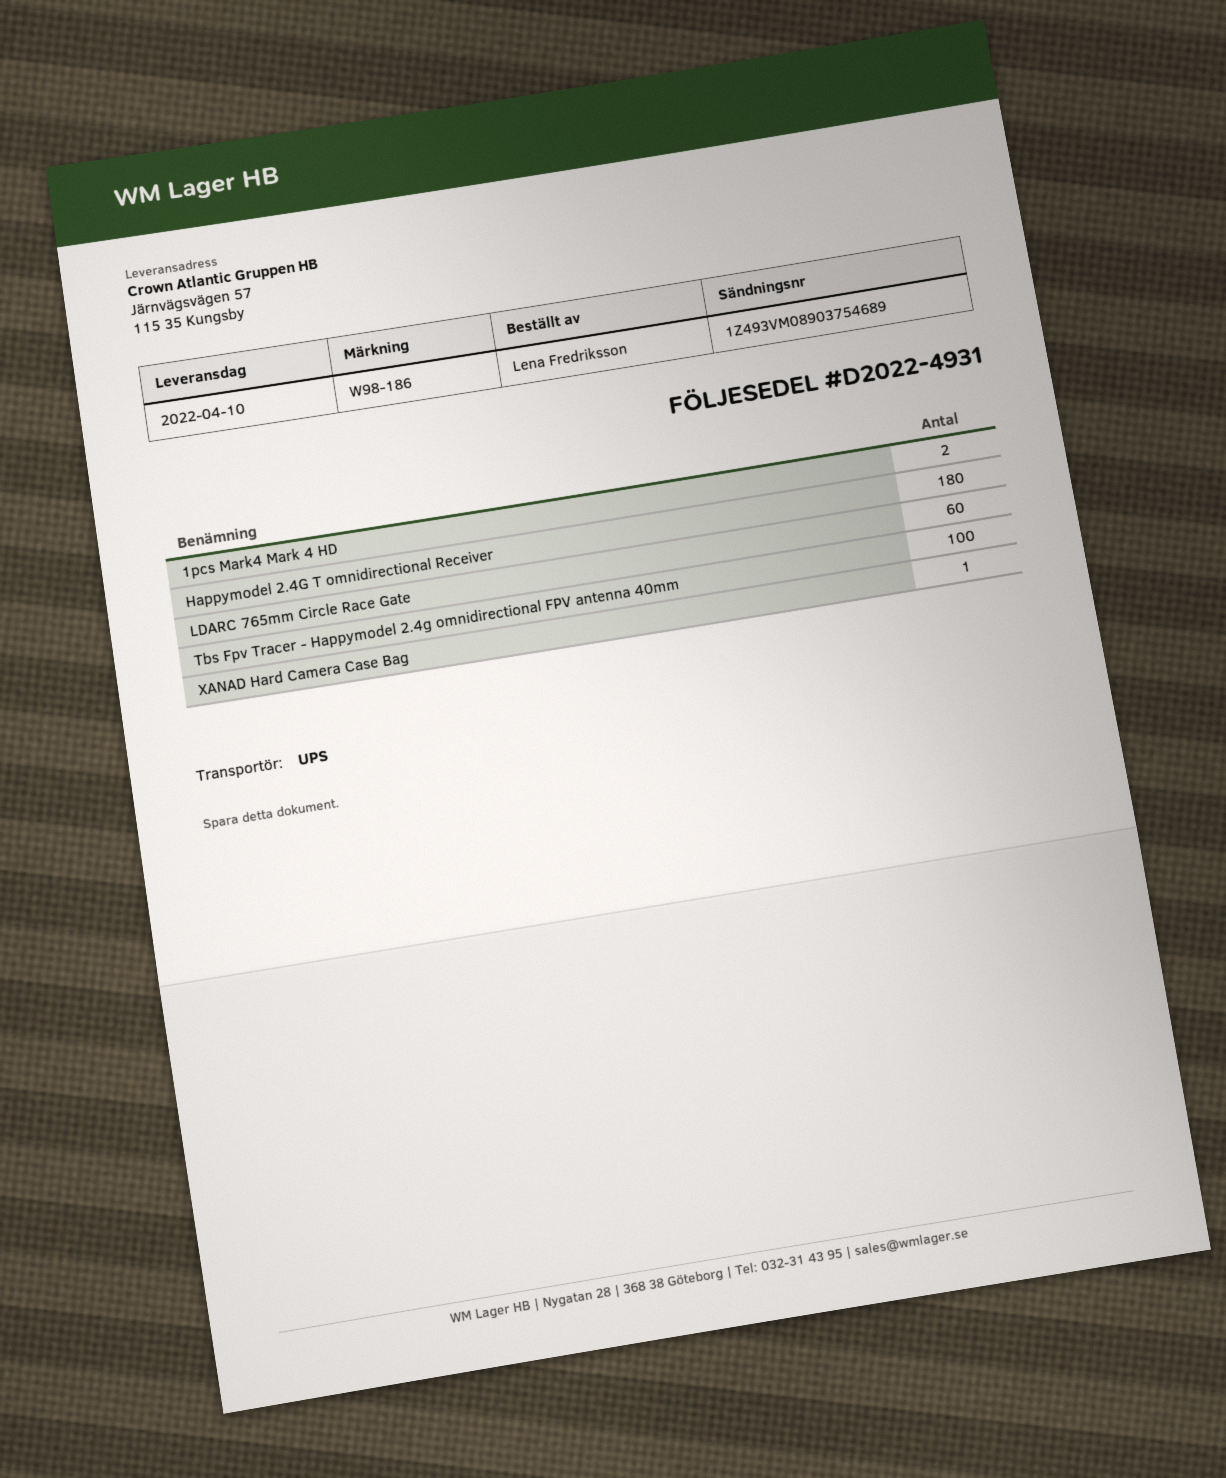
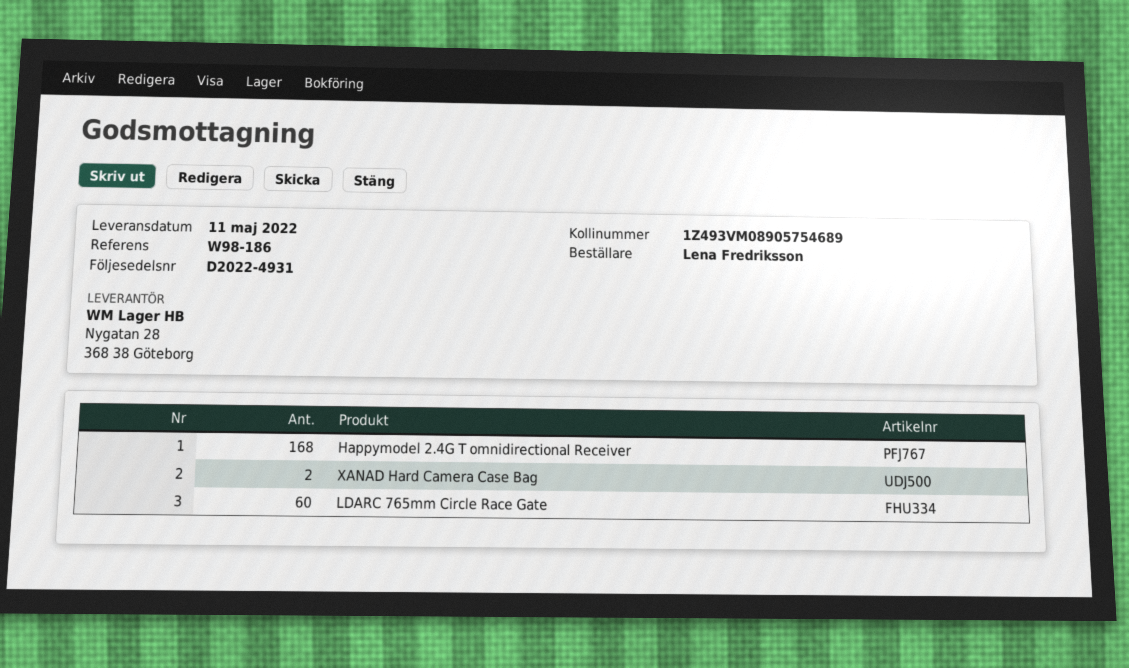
delivery date: 2022-04-10 -> 2022-05-11
tracking number: 1Z493VM08903754689 -> 1Z493VM08905754689
1pcs Mark4 Mark 4 HD: 2 -> none
Happymodel 2.4G T omnidirectional Receiver: 180 -> 168
Tbs Fpv Tracer - Happymodel 2.4g omnidirectional FPV antenna 40mm: 100 -> none
XANAD Hard Camera Case Bag: 1 -> 2

